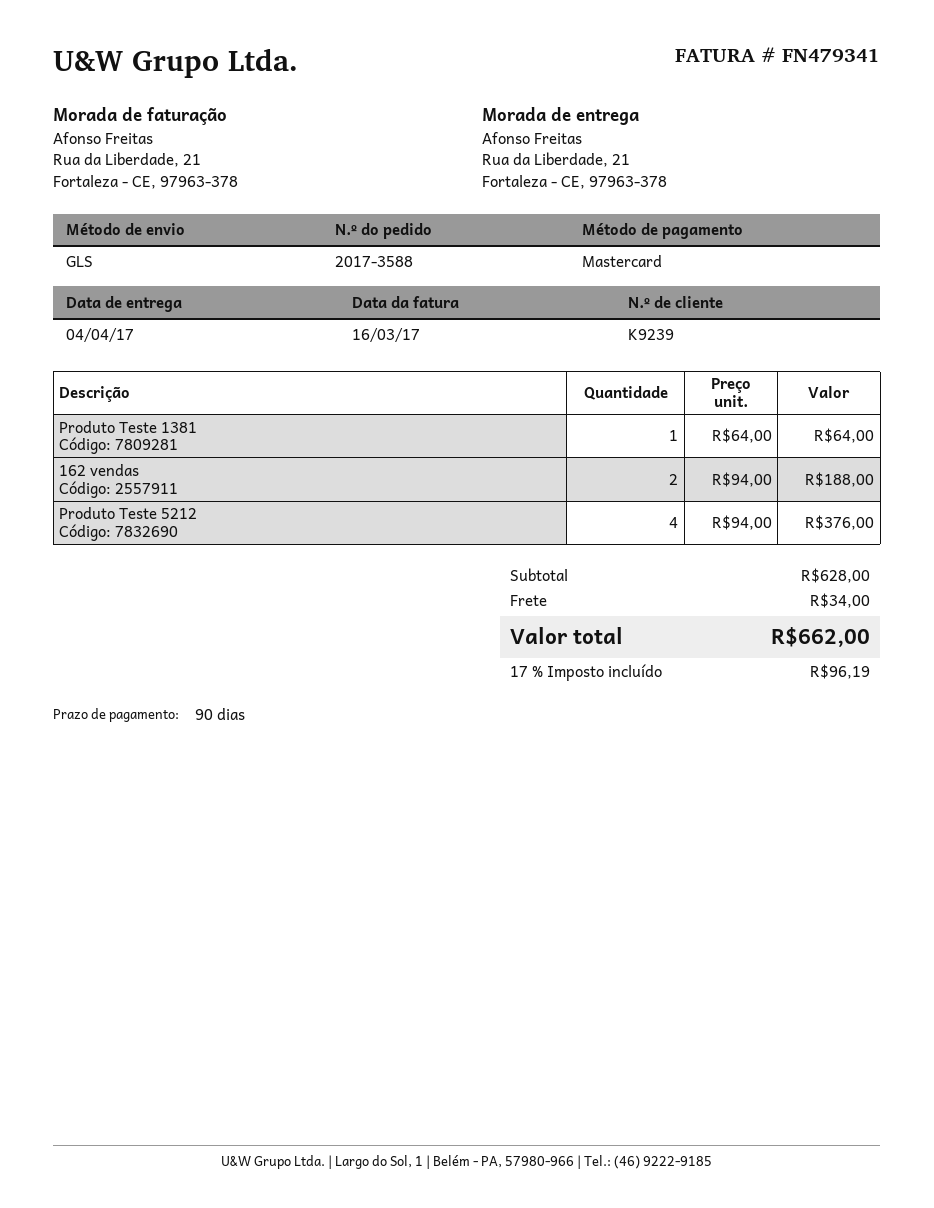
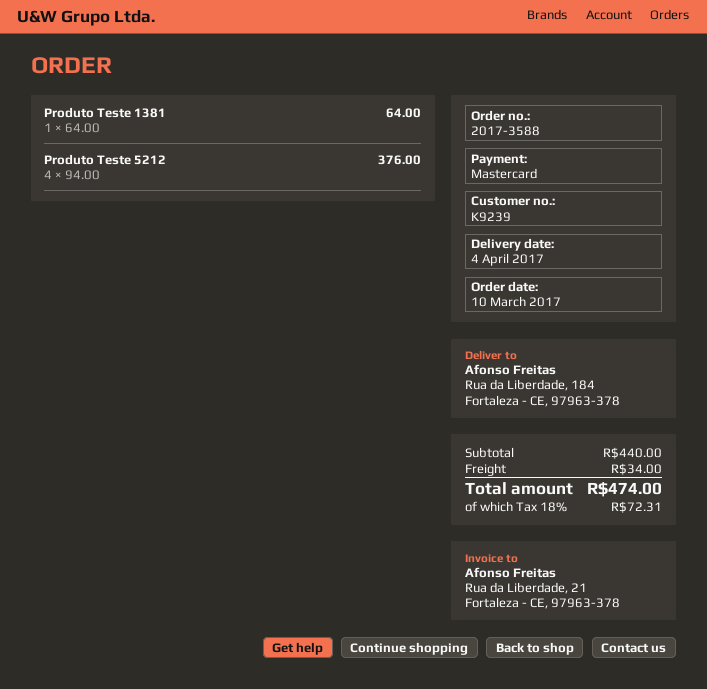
ship to: Rua da Liberdade, 21, Fortaleza - CE, 97963-378 -> Rua da Liberdade, 184, Fortaleza - CE, 97963-378
162 vendas: 2 x 94.00 = 188.00 -> none
subtotal: 628.00 -> 440.00
tax: 17% = 96.19 -> 18% = 72.31
total: 662.00 -> 474.00

